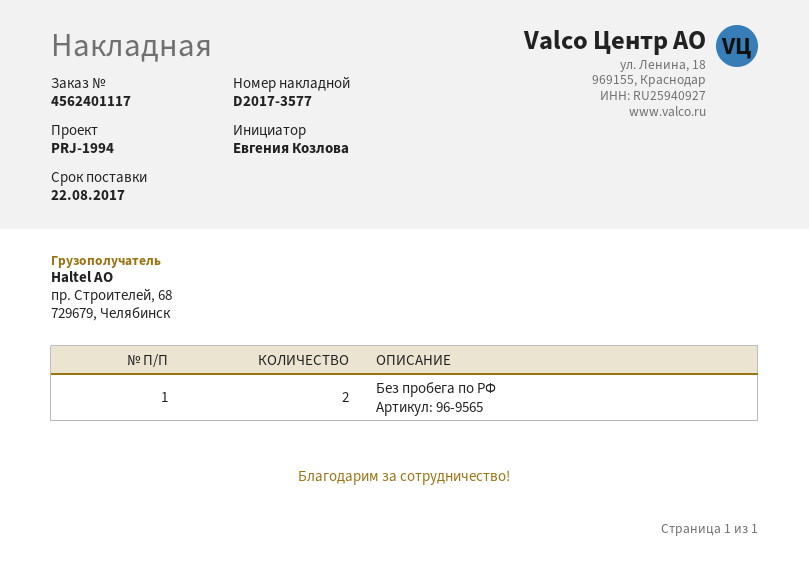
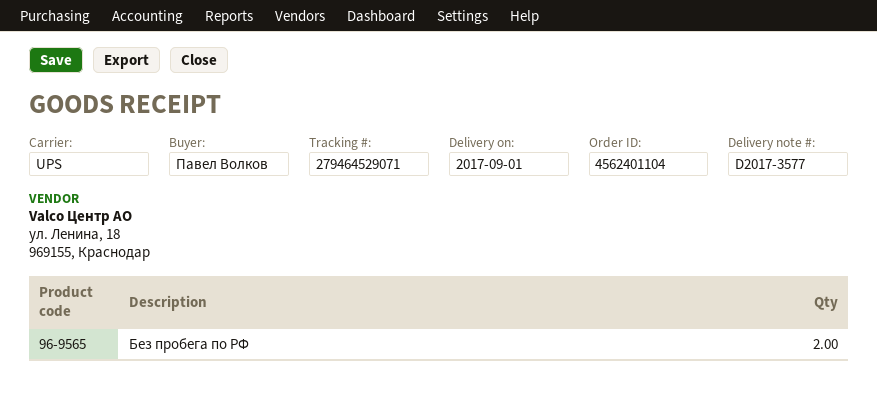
order number: 4562401117 -> 4562401104
delivery date: 2017-08-22 -> 2017-09-01
ordered by: Евгения Козлова -> Павел Волков

